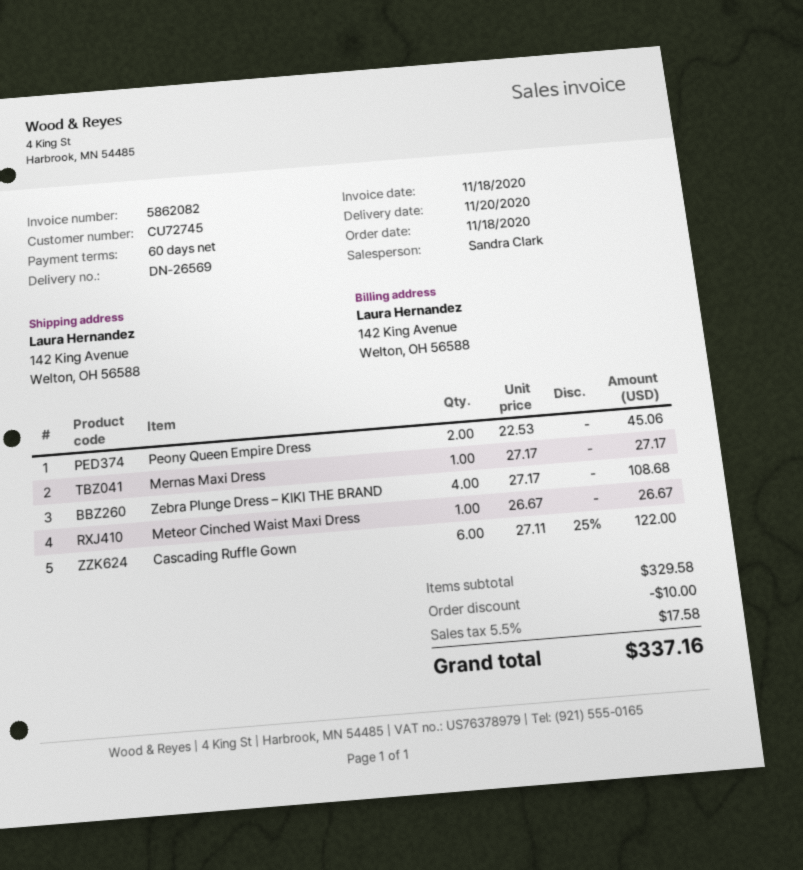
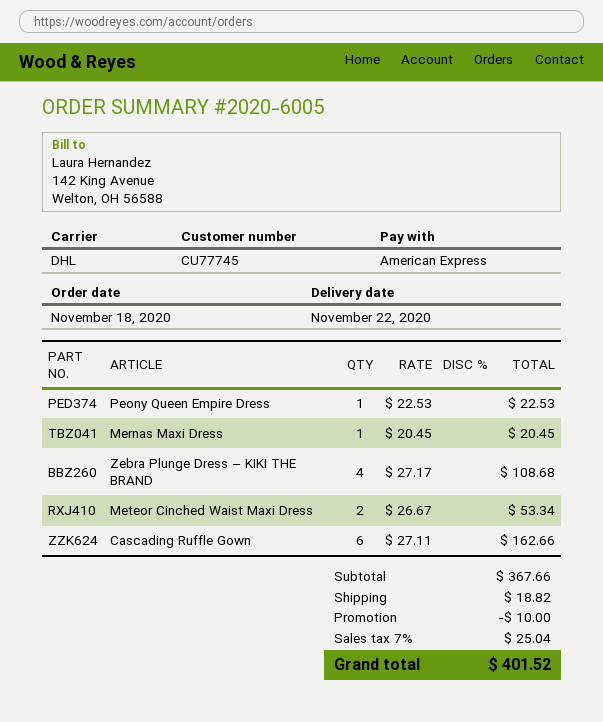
delivery date: 2020-11-20 -> 2020-11-22
customer number: CU72745 -> CU77745
Peony Queen Empire Dress: 2 x 22.53 = 45.06 -> 1 x 22.53 = 22.53
Mernas Maxi Dress: 1 x 27.17 = 27.17 -> 1 x 20.45 = 20.45
Meteor Cinched Waist Maxi Dress: 1 x 26.67 = 26.67 -> 2 x 26.67 = 53.34
Cascading Ruffle Gown: 6 x 27.11 - 25% = 122.00 -> 6 x 27.11 = 162.66
subtotal: 329.58 -> 367.66
shipping: none -> 18.82
tax: 5.5% = 17.58 -> 7% = 25.04
total: 337.16 -> 401.52

